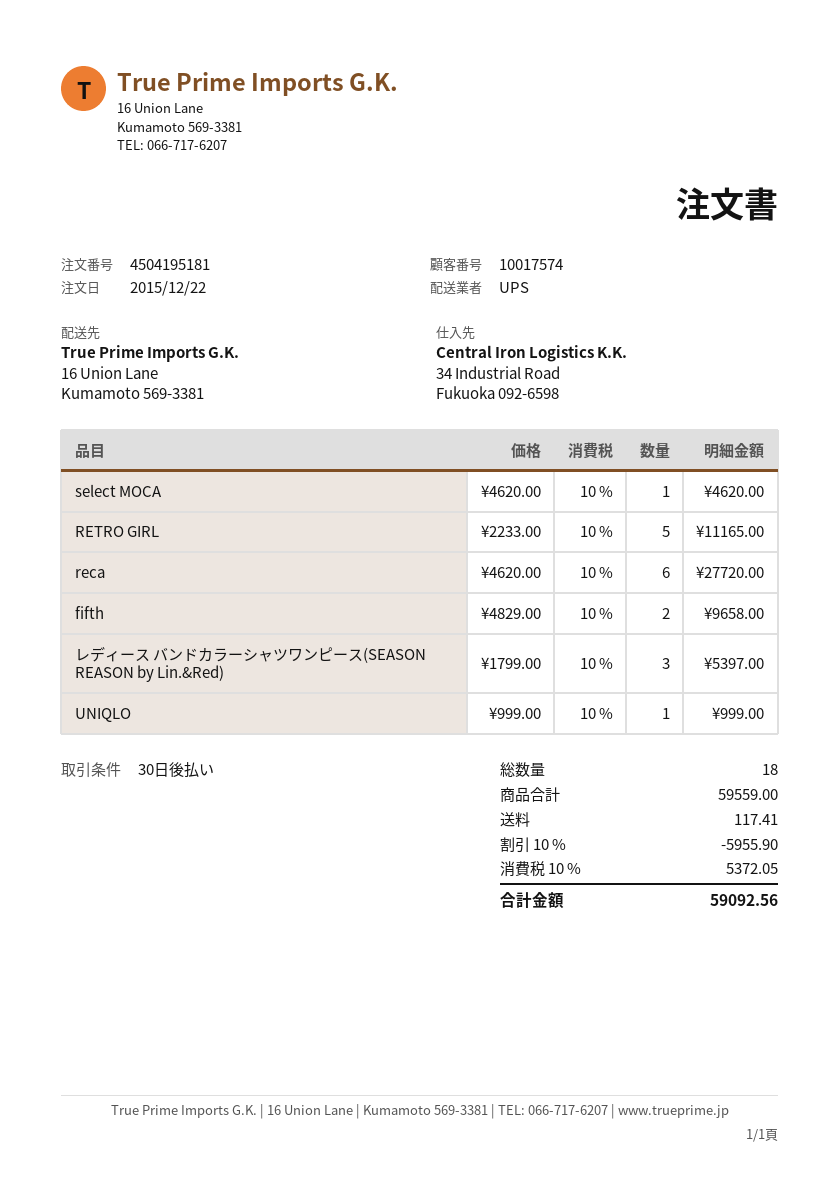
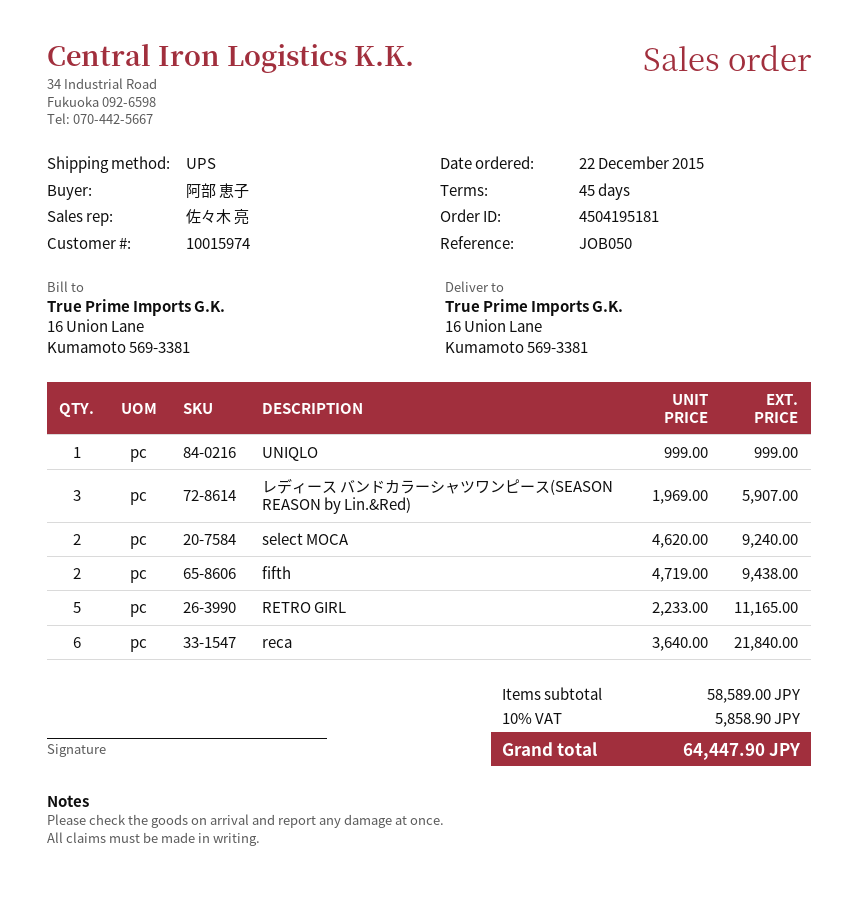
payment terms: 30 days -> 45 days
customer number: 10017574 -> 10015974
select MOCA: 1 x 4620.00 = 4620.00 -> 2 x 4620.00 = 9240.00
reca: 6 x 4620.00 = 27720.00 -> 6 x 3640.00 = 21840.00
fifth: 2 x 4829.00 = 9658.00 -> 2 x 4719.00 = 9438.00
レディース バンドカラーシャツワンピース(SEASON REASON by Lin.&Red): 3 x 1799.00 = 5397.00 -> 3 x 1969.00 = 5907.00
subtotal: 59559.00 -> 58589.00
discount: 10% = 5955.90 -> none
shipping: 117.41 -> none
tax: 10% = 5372.05 -> 10% = 5858.90
total: 59092.56 -> 64447.90

